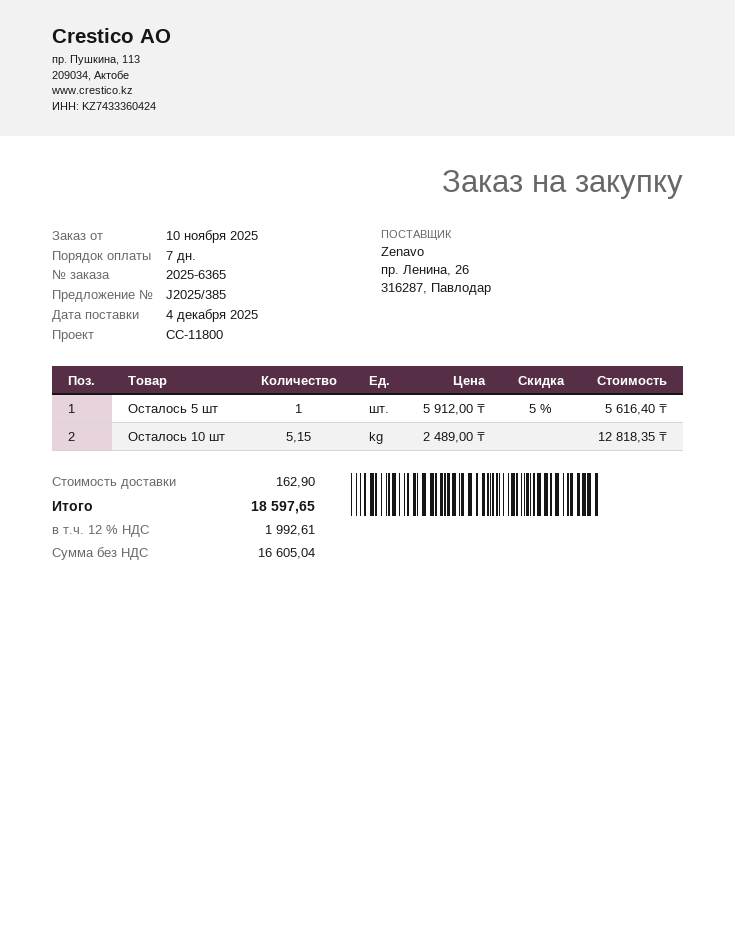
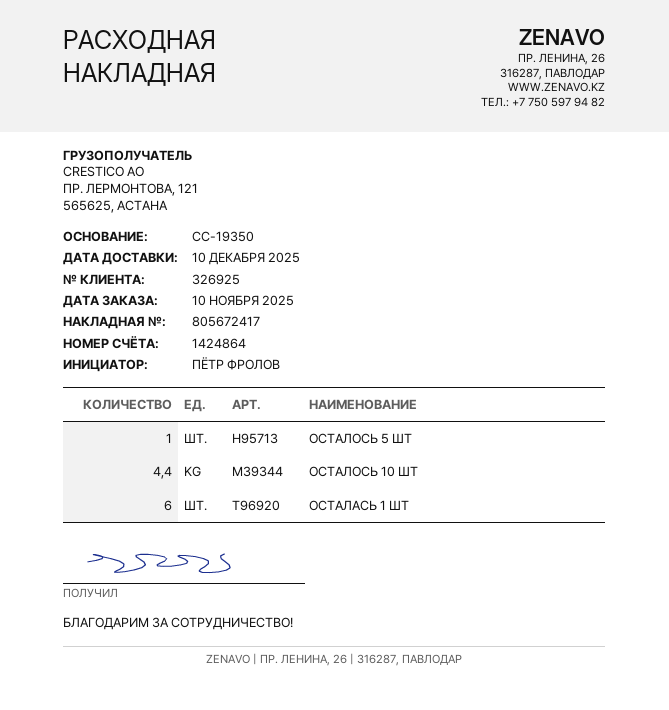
delivery date: 2025-12-04 -> 2025-12-10
reference: CC-11800 -> CC-19350
Осталось 10 шт: 5.15 -> 4.4
ОСТАЛАСЬ 1 ШТ: none -> 6

